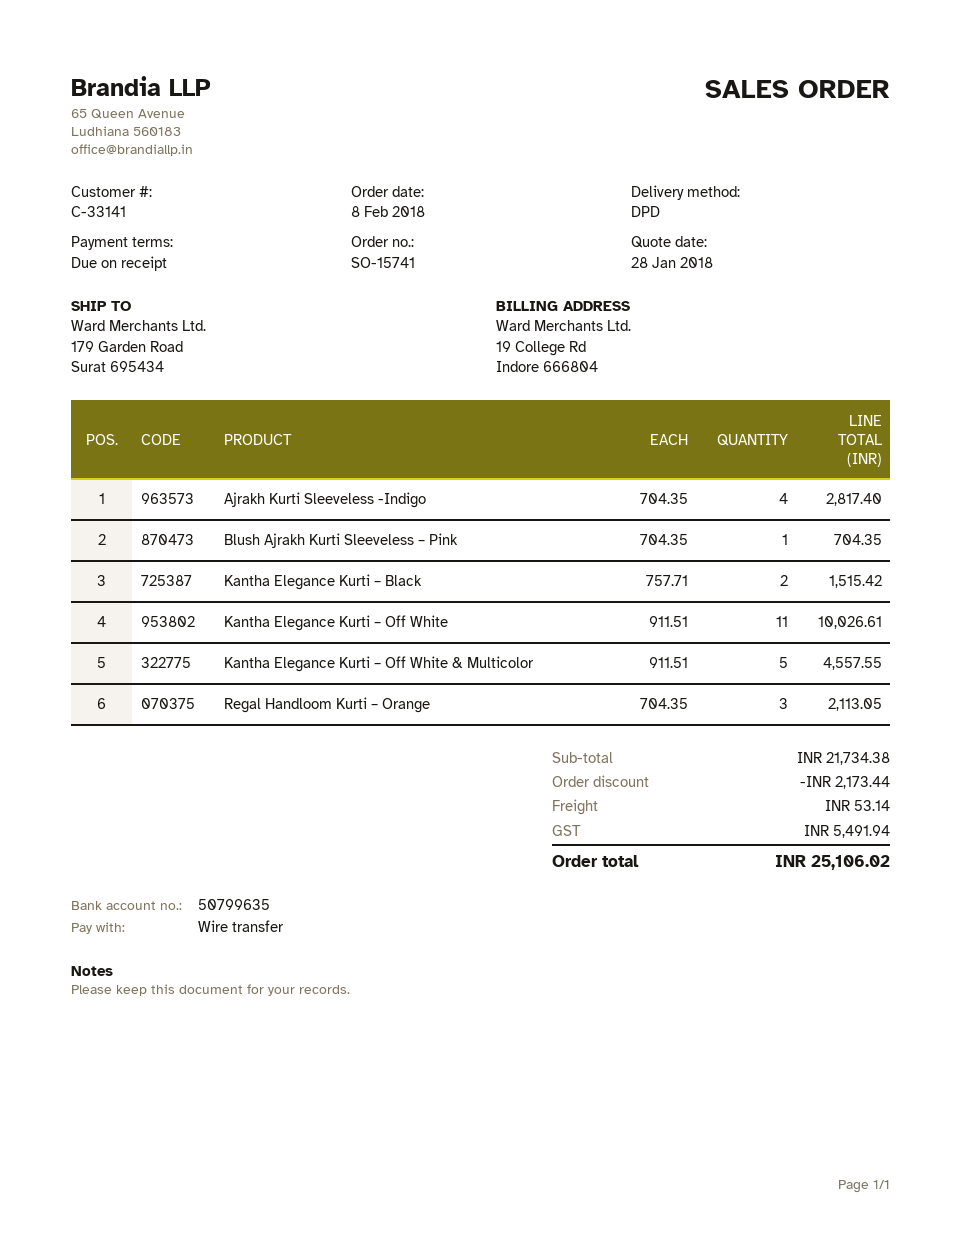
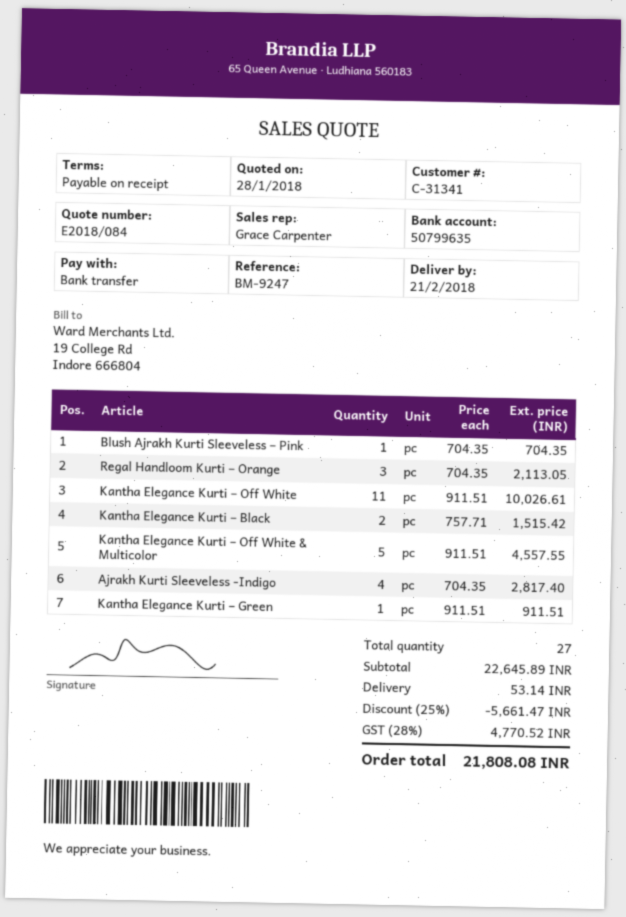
customer number: C-33141 -> C-31341
Kantha Elegance Kurti – Green: none -> 1 x 911.51 = 911.51
subtotal: 21734.38 -> 22645.89
discount: 2173.44 -> 5661.47
tax: 5491.94 -> 4770.52
total: 25106.02 -> 21808.08

